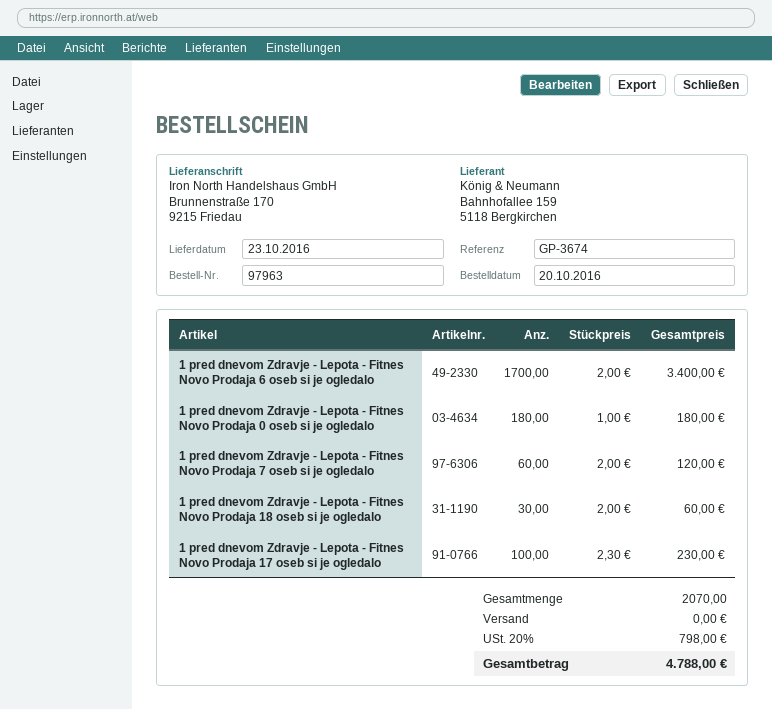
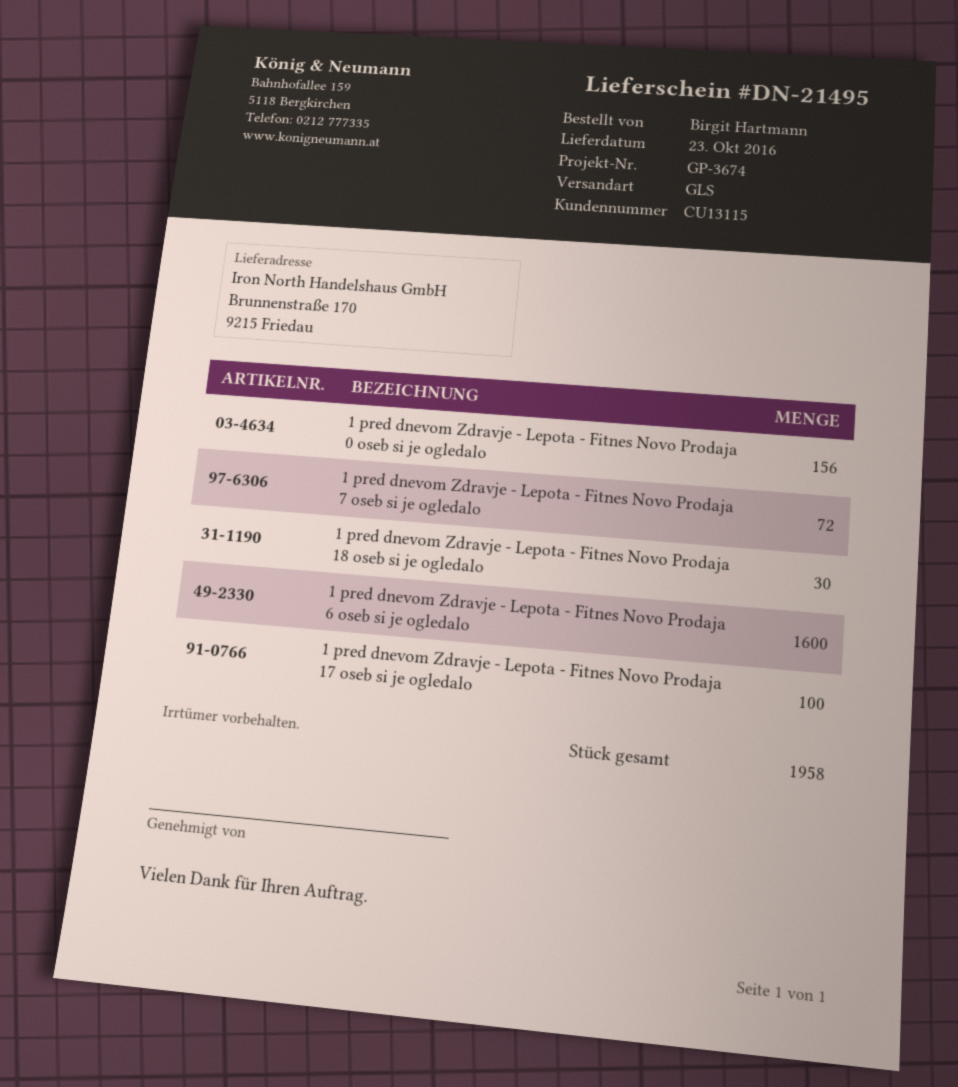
1 pred dnevom Zdravje - Lepota - Fitnes Novo Prodaja 6 oseb si je ogledalo: 1700 -> 1600
1 pred dnevom Zdravje - Lepota - Fitnes Novo Prodaja 0 oseb si je ogledalo: 180 -> 156
1 pred dnevom Zdravje - Lepota - Fitnes Novo Prodaja 7 oseb si je ogledalo: 60 -> 72
total quantity: 2070 -> 1958

